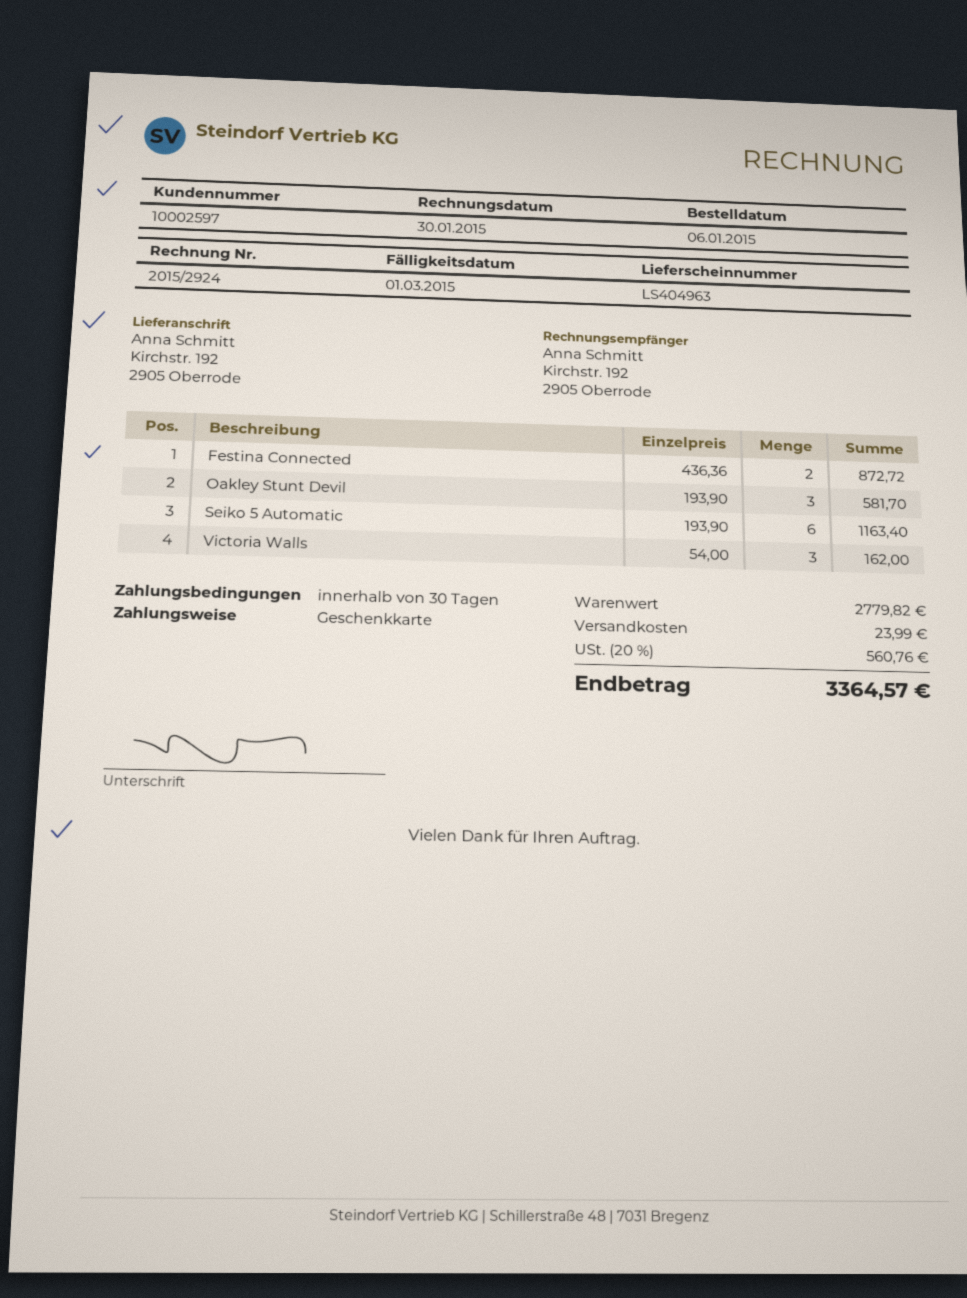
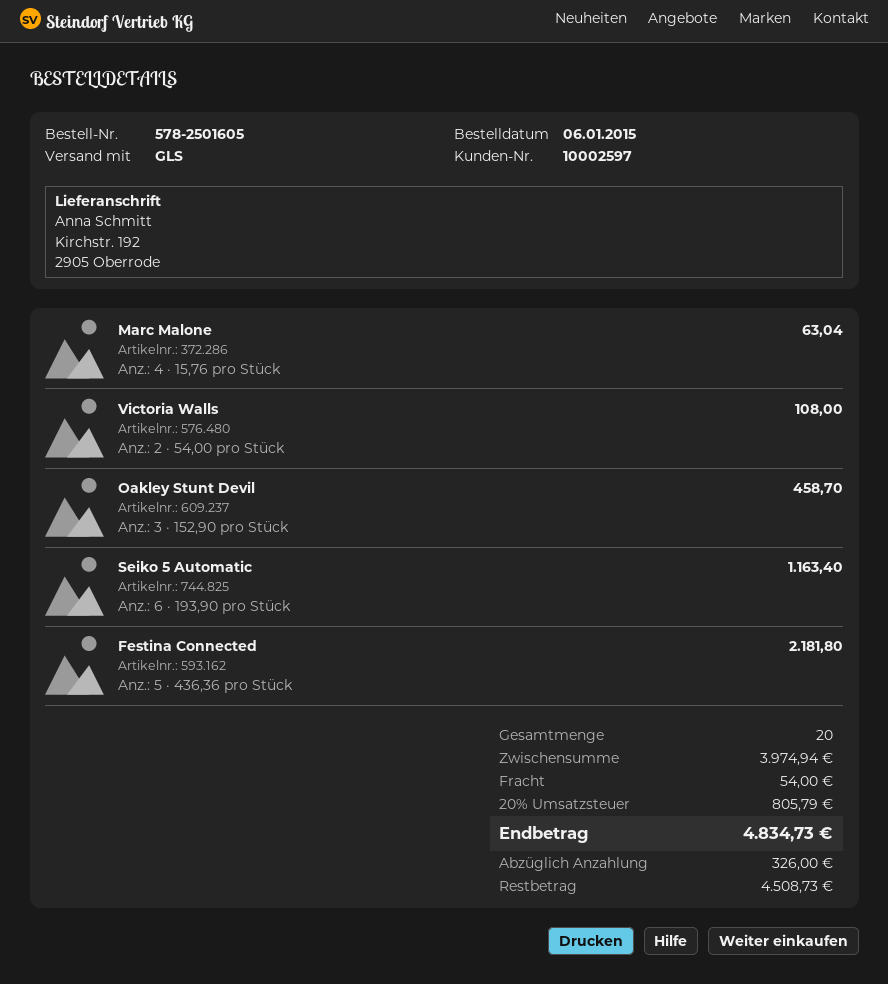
Festina Connected: 2 x 436.36 = 872.72 -> 5 x 436.36 = 2181.80
Oakley Stunt Devil: 3 x 193.90 = 581.70 -> 3 x 152.90 = 458.70
Victoria Walls: 3 x 54.00 = 162.00 -> 2 x 54.00 = 108.00
Marc Malone: none -> 4 x 15.76 = 63.04
subtotal: 2779.82 -> 3974.94
shipping: 23.99 -> 54.00
tax: 20% = 560.76 -> 20% = 805.79
total: 3364.57 -> 4834.73

